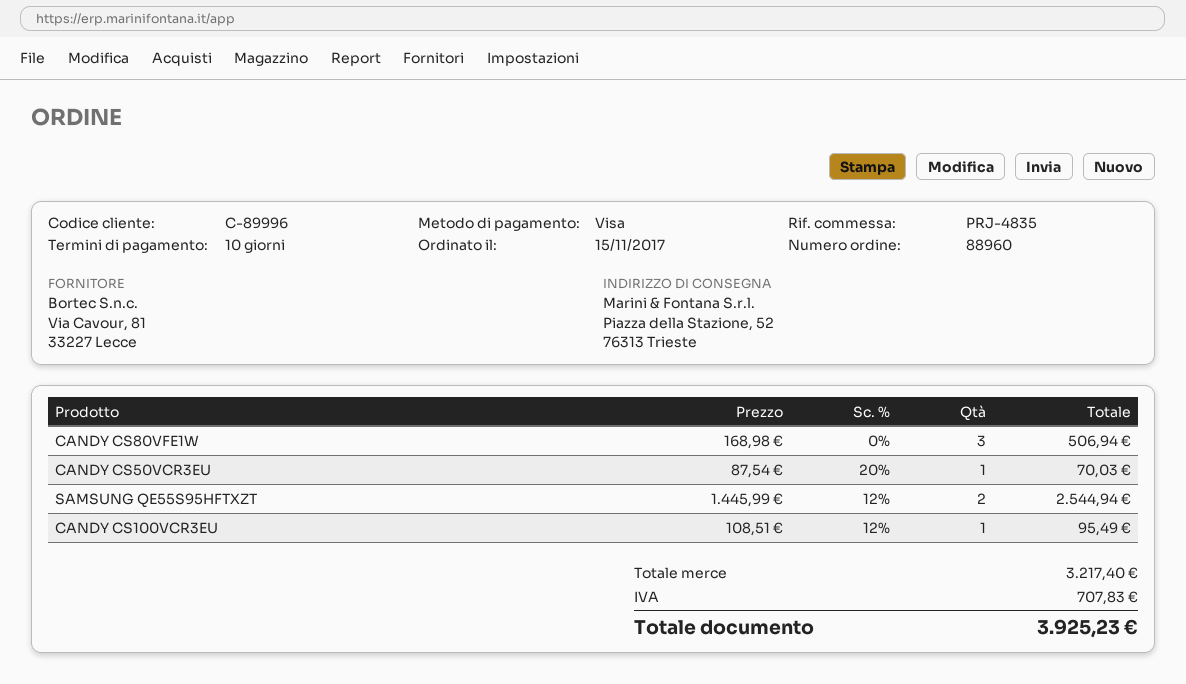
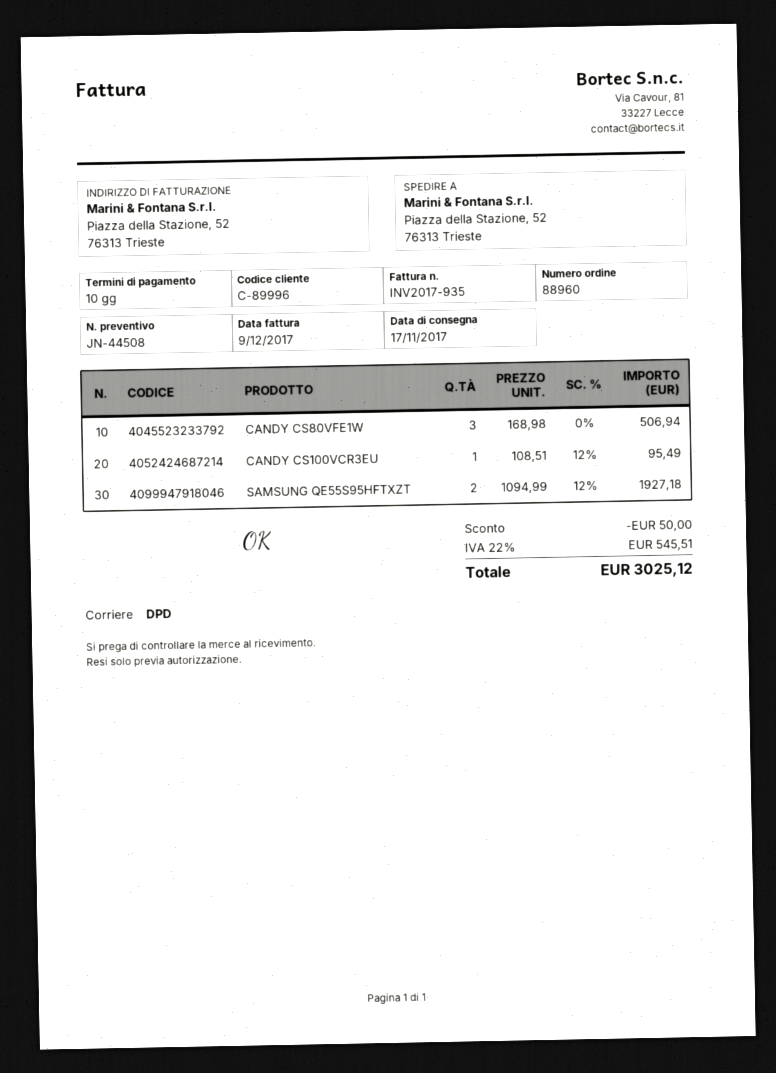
CANDY CS50VCR3EU: 1 x 87.54 - 20% = 70.03 -> none
SAMSUNG QE55S95HFTXZT: 2 x 1445.99 - 12% = 2544.94 -> 2 x 1094.99 - 12% = 1927.18
discount: none -> 50.00
tax: 707.83 -> 545.51
total: 3925.23 -> 3025.12

